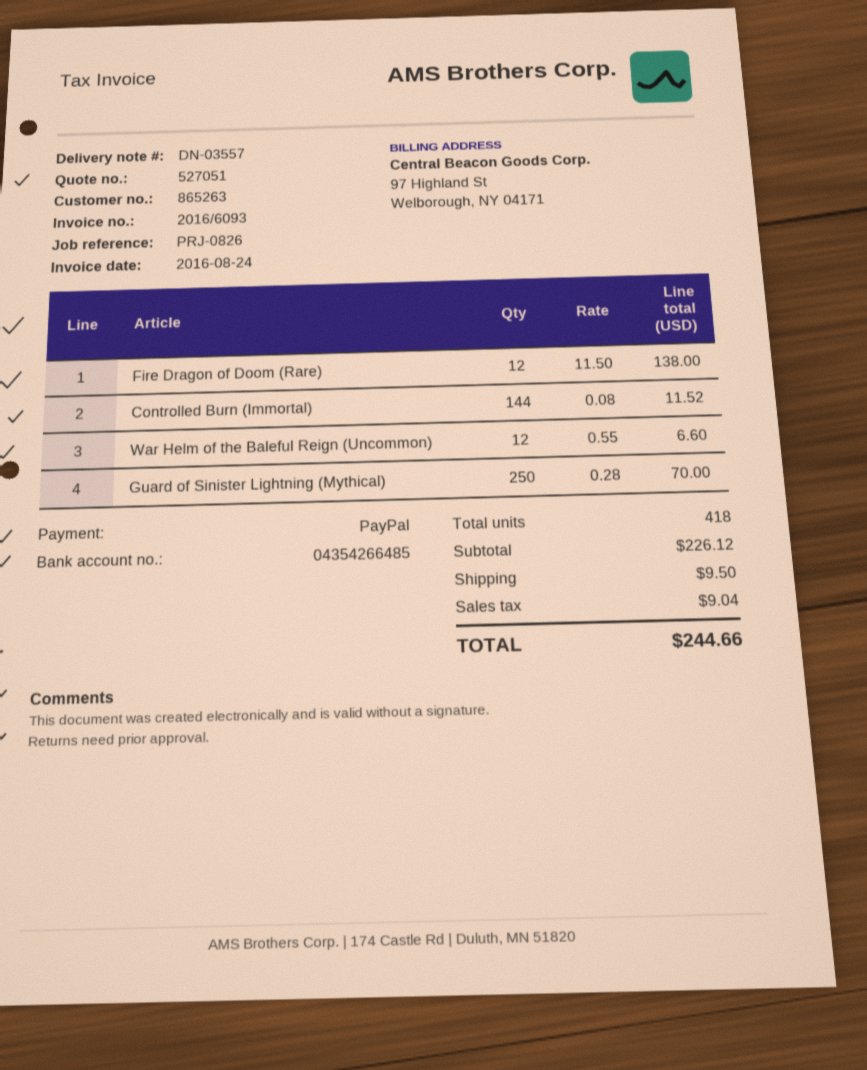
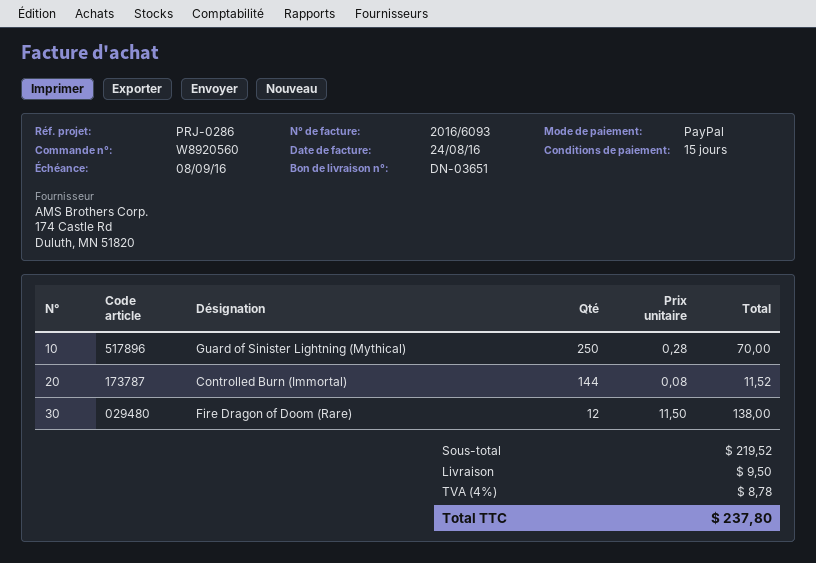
delivery note number: DN-03557 -> DN-03651
reference: PRJ-0826 -> PRJ-0286
War Helm of the Baleful Reign (Uncommon): 12 x 0.55 = 6.60 -> none
subtotal: 226.12 -> 219.52
tax: 9.04 -> 8.78
total: 244.66 -> 237.80

